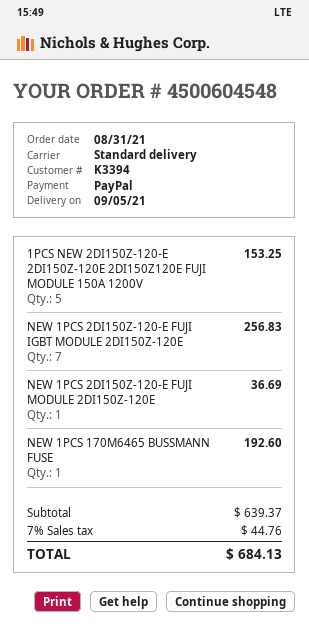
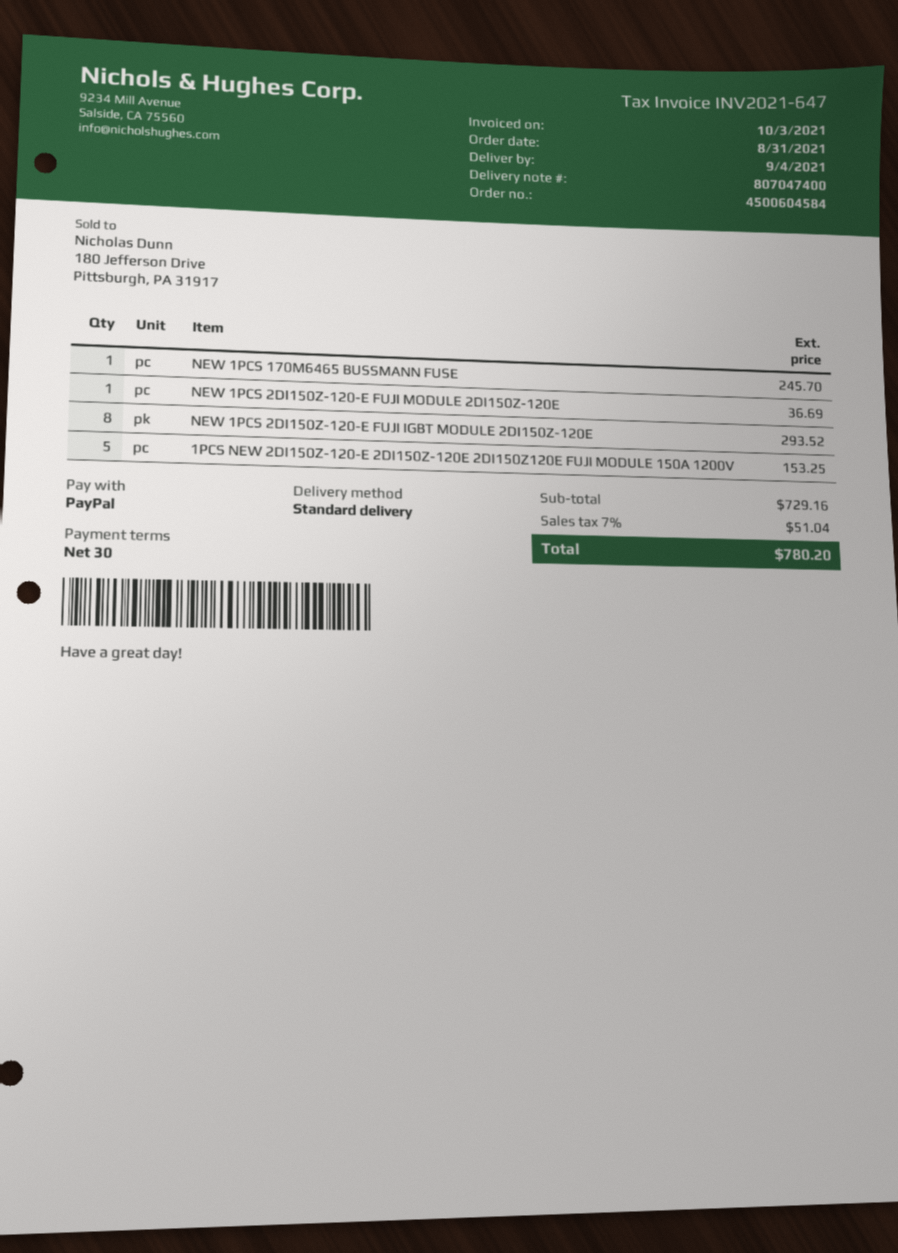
order number: 4500604548 -> 4500604584
delivery date: 2021-09-05 -> 2021-09-04
NEW 1PCS 2DI150Z-120-E FUJI IGBT MODULE 2DI150Z-120E: 7 for 256.83 -> 8 for 293.52
NEW 1PCS 170M6465 BUSSMANN FUSE: 1 for 192.60 -> 1 for 245.70
subtotal: 639.37 -> 729.16
tax: 7% = 44.76 -> 7% = 51.04
total: 684.13 -> 780.20

